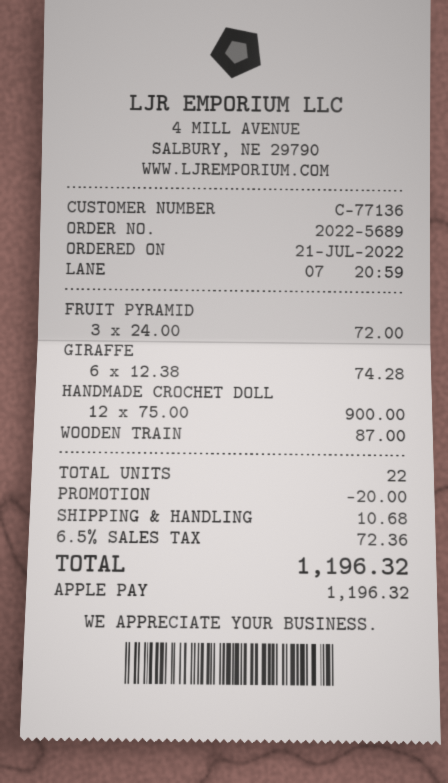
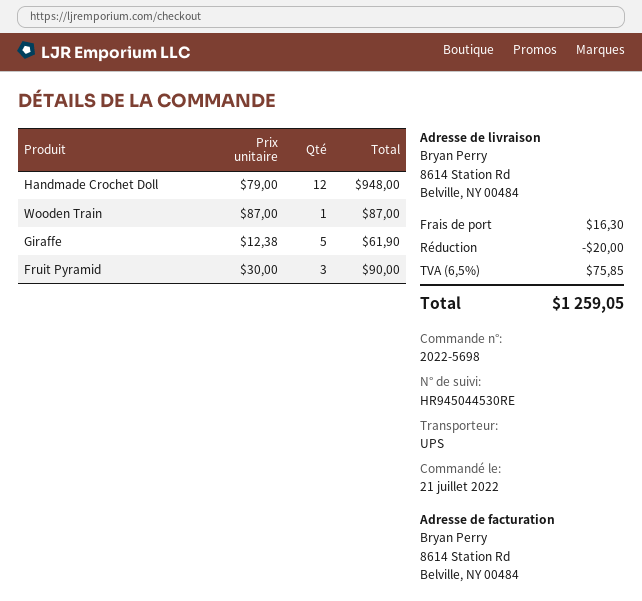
order number: 2022-5689 -> 2022-5698
FRUIT PYRAMID: 3 x 24.00 = 72.00 -> 3 x 30.00 = 90.00
GIRAFFE: 6 x 12.38 = 74.28 -> 5 x 12.38 = 61.90
HANDMADE CROCHET DOLL: 12 x 75.00 = 900.00 -> 12 x 79.00 = 948.00
shipping: 10.68 -> 16.30
tax: 6.5% = 72.36 -> 6.5% = 75.85
total: 1196.32 -> 1259.05

